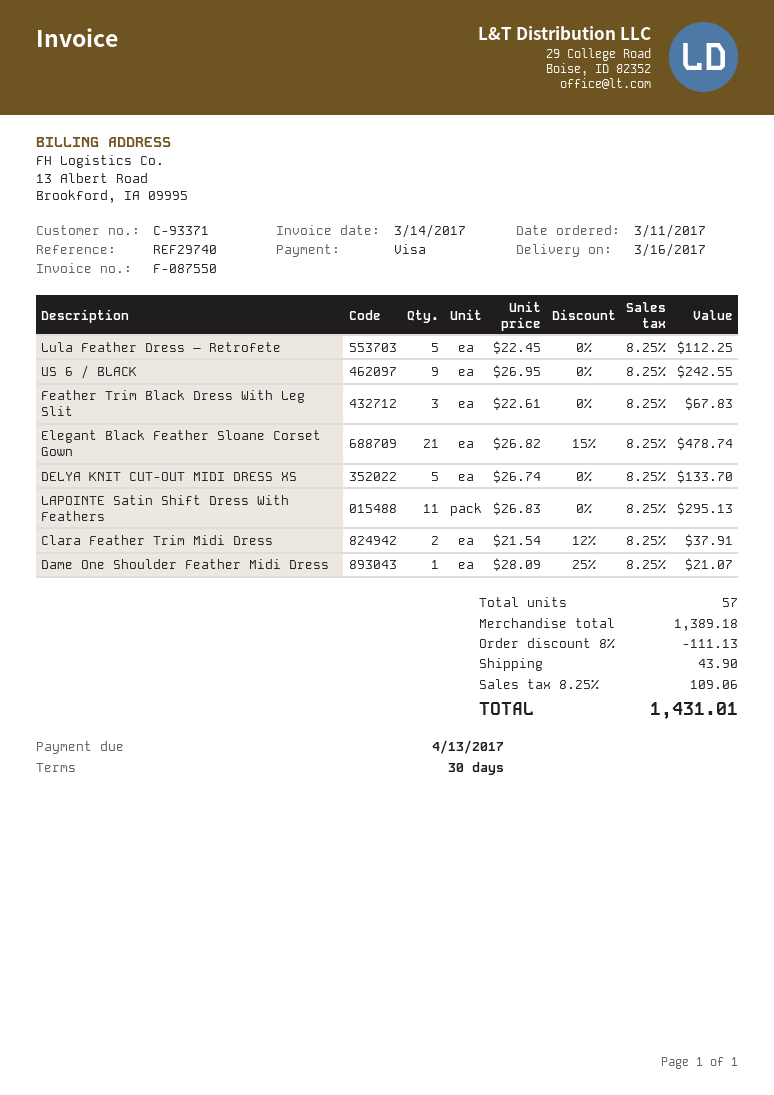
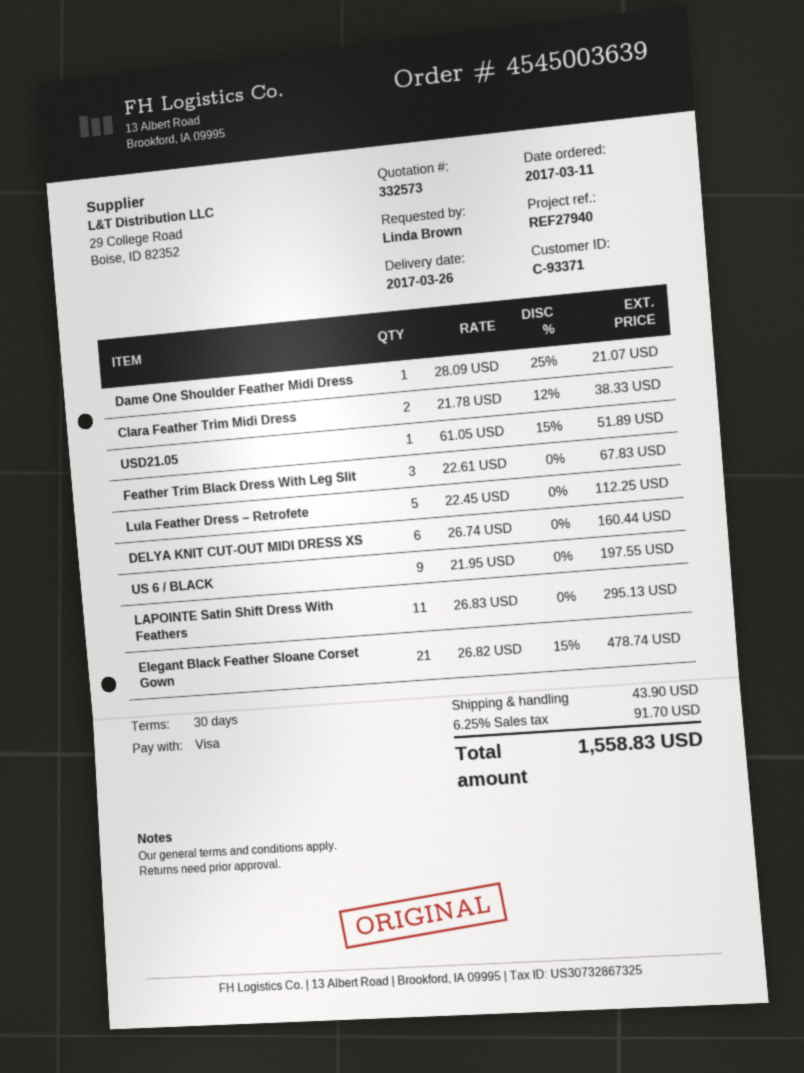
delivery date: 2017-03-16 -> 2017-03-26
reference: REF29740 -> REF27940
US 6 / BLACK: 9 x 26.95 = 242.55 -> 9 x 21.95 = 197.55
DELYA KNIT CUT-OUT MIDI DRESS XS: 5 x 26.74 = 133.70 -> 6 x 26.74 = 160.44
Clara Feather Trim Midi Dress: 2 x 21.54 - 12% = 37.91 -> 2 x 21.78 - 12% = 38.33
USD21.05: none -> 1 x 61.05 - 15% = 51.89
discount: 8% = 111.13 -> none
tax: 8.25% = 109.06 -> 6.25% = 91.70
total: 1431.01 -> 1558.83

